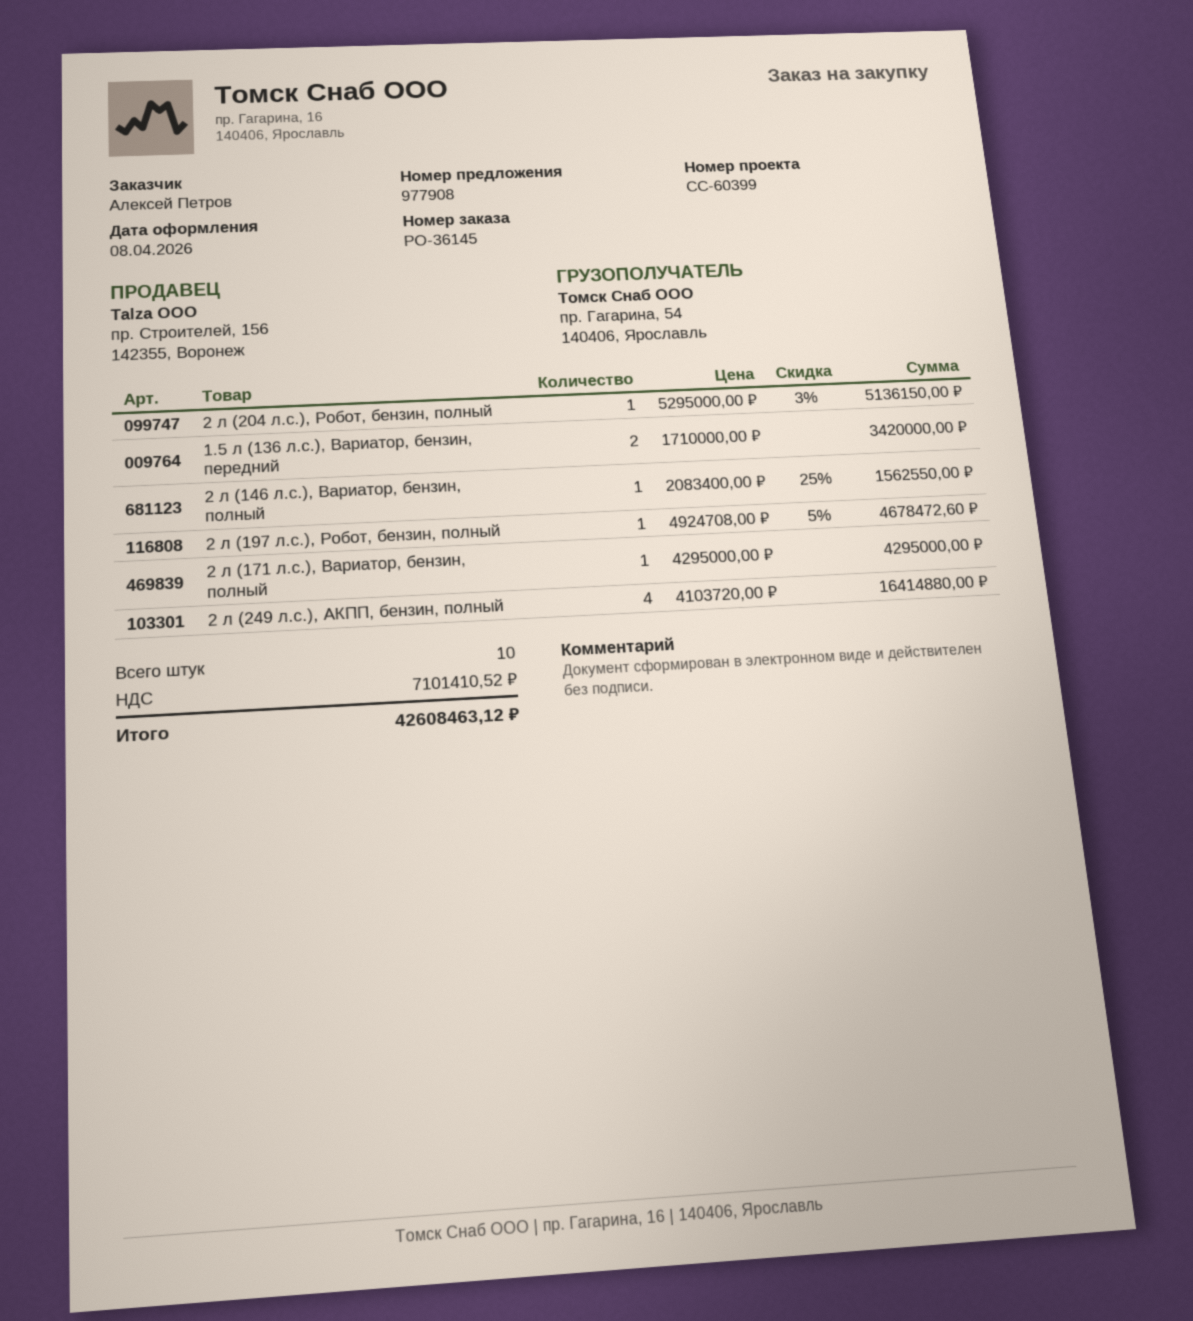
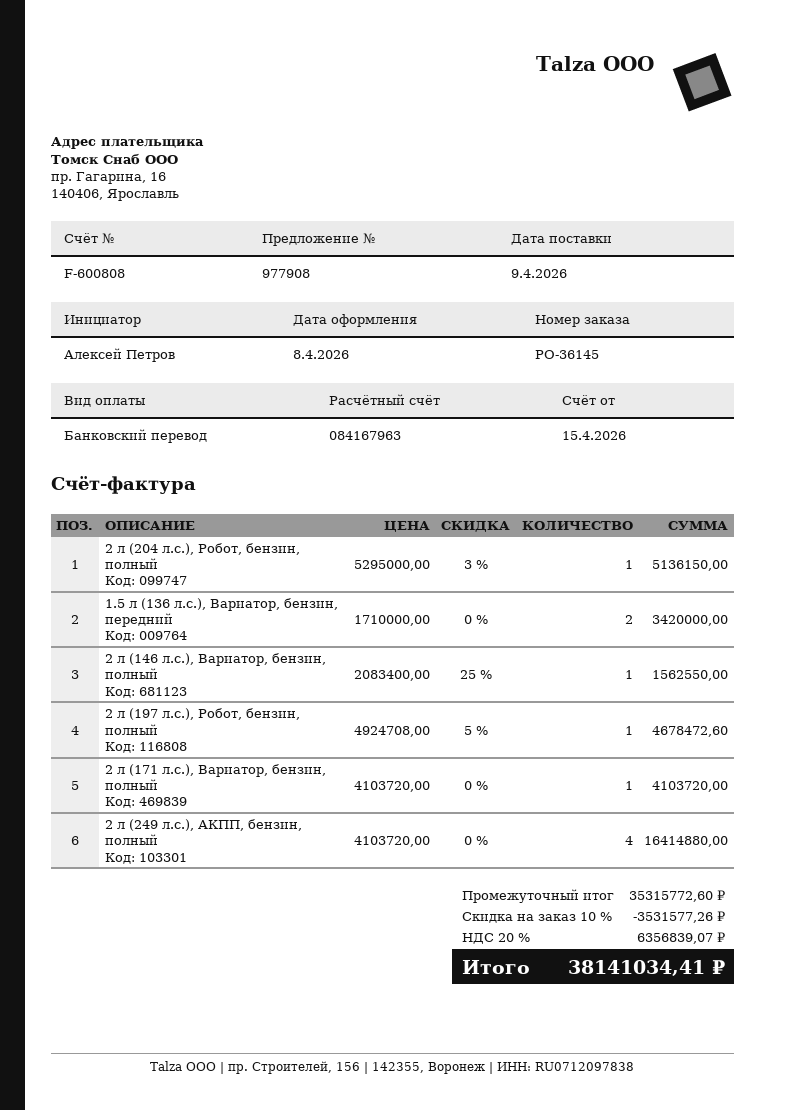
2 л (171 л.с.), Вариатор, бензин, полный: 1 x 4295000.00 = 4295000.00 -> 1 x 4103720.00 = 4103720.00
discount: none -> 10% = 3531577.26
tax: 7101410.52 -> 6356839.07
total: 42608463.12 -> 38141034.41

